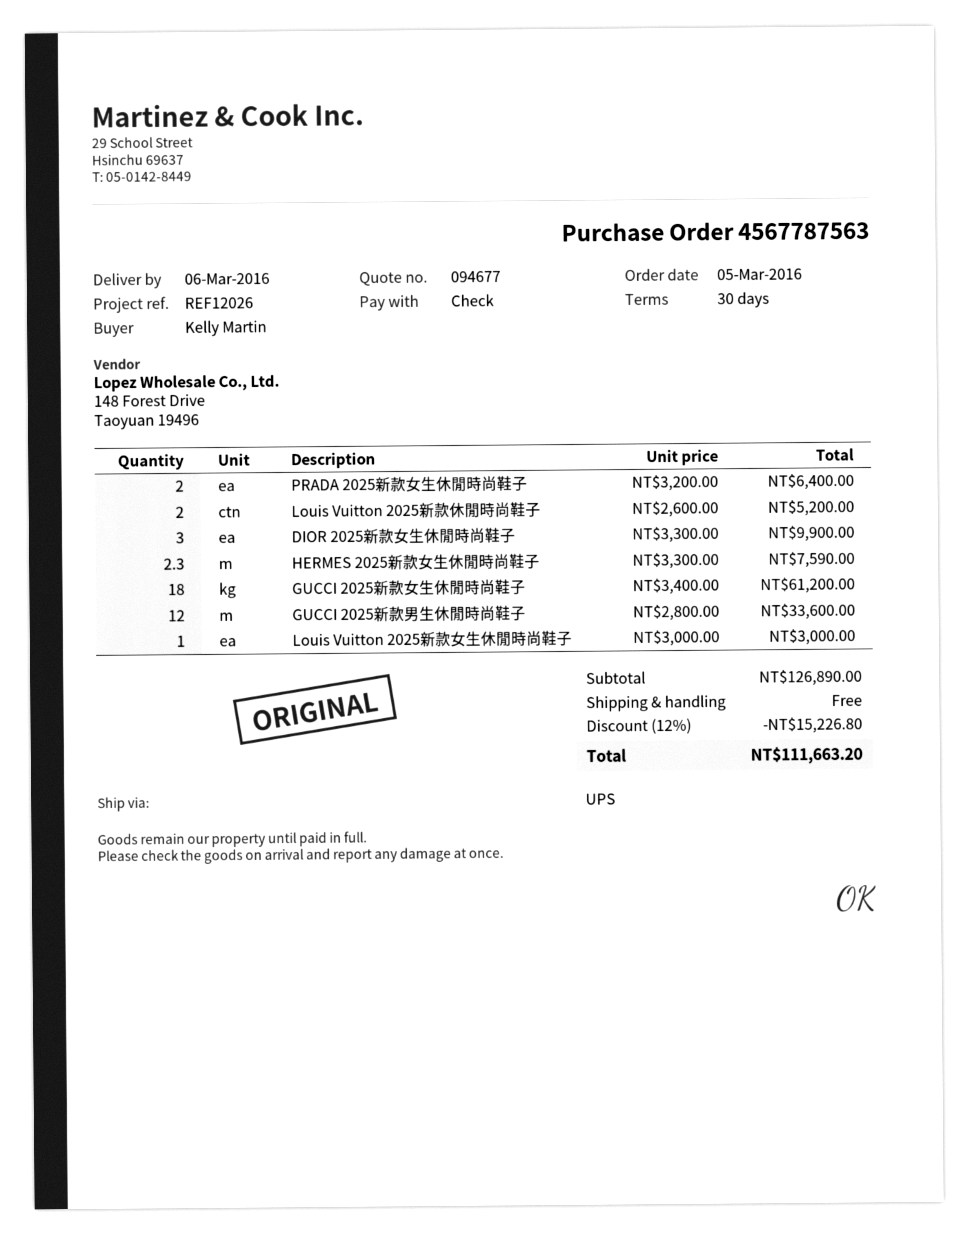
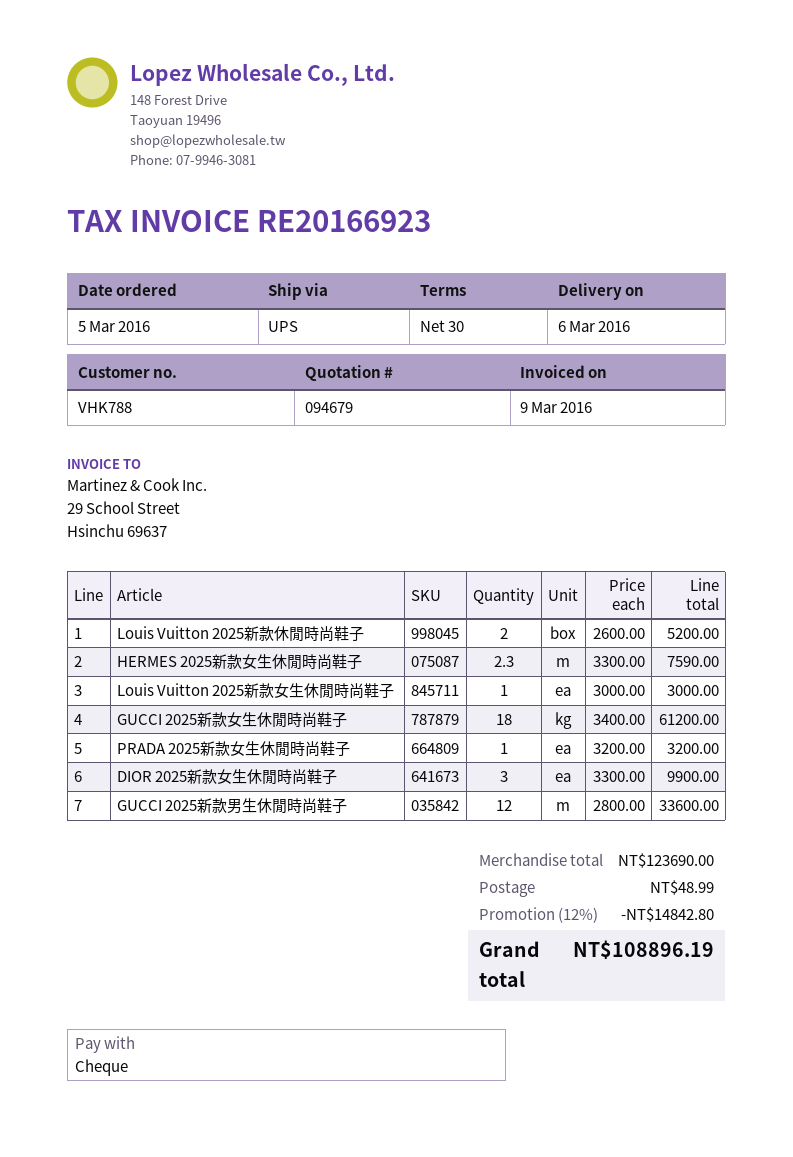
quote number: 094677 -> 094679
PRADA 2025新款女生休閒時尚鞋子: 2 x 3200.00 = 6400.00 -> 1 x 3200.00 = 3200.00
subtotal: 126890.00 -> 123690.00
discount: 12% = 15226.80 -> 12% = 14842.80
shipping: 0.00 -> 48.99
total: 111663.20 -> 108896.19

